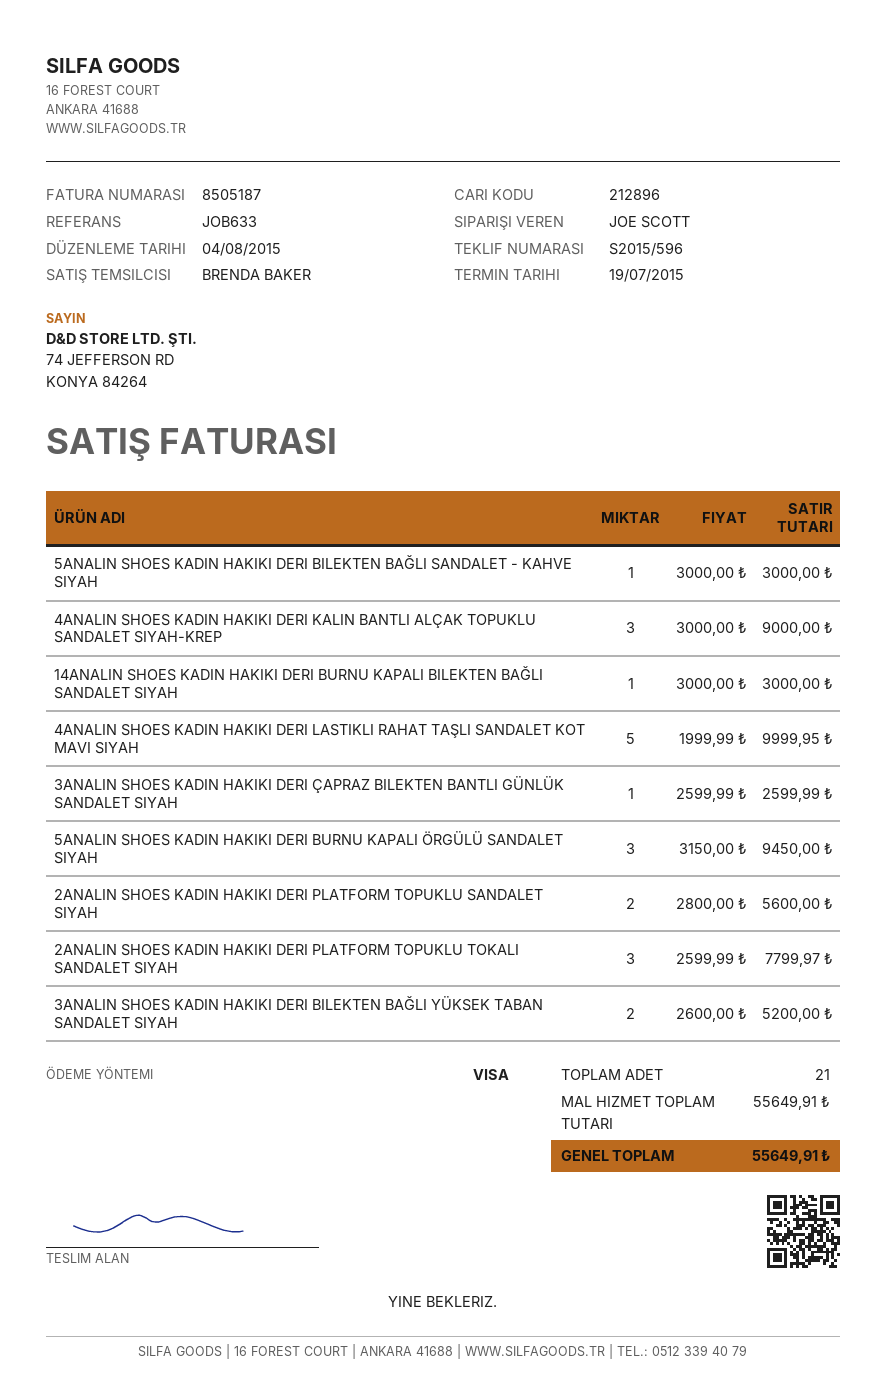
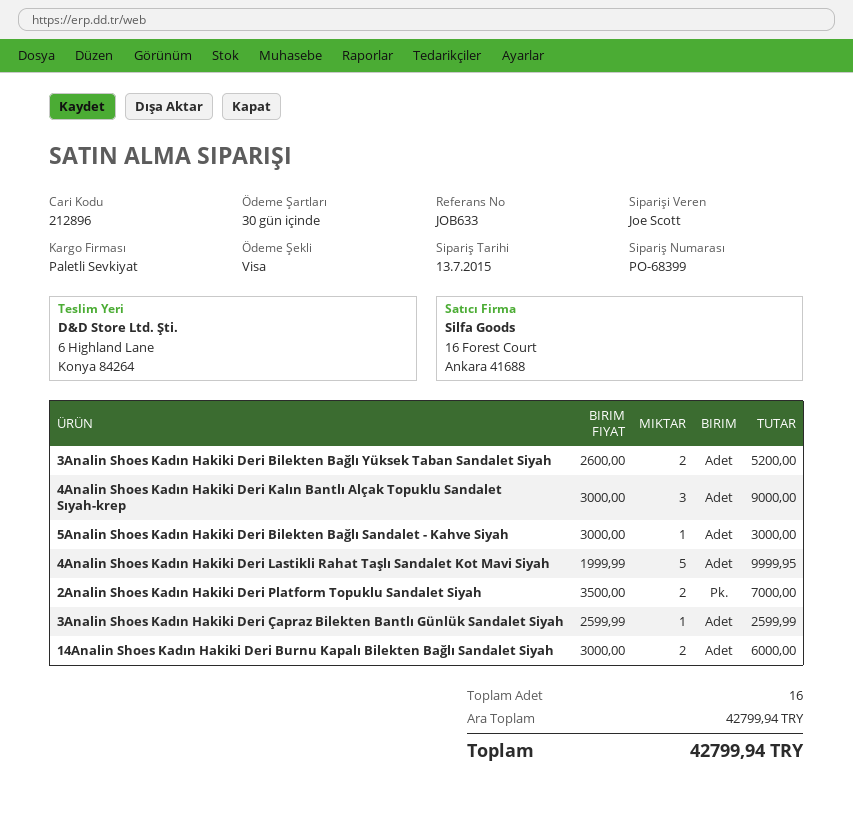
14ANALIN SHOES KADIN HAKIKI DERI BURNU KAPALI BILEKTEN BAĞLI SANDALET SIYAH: 1 x 3000.00 = 3000.00 -> 2 x 3000.00 = 6000.00
5ANALIN SHOES KADIN HAKIKI DERI BURNU KAPALI ÖRGÜLÜ SANDALET SIYAH: 3 x 3150.00 = 9450.00 -> none
2ANALIN SHOES KADIN HAKIKI DERI PLATFORM TOPUKLU SANDALET SIYAH: 2 x 2800.00 = 5600.00 -> 2 x 3500.00 = 7000.00
2ANALIN SHOES KADIN HAKIKI DERI PLATFORM TOPUKLU TOKALI SANDALET SIYAH: 3 x 2599.99 = 7799.97 -> none
total quantity: 21 -> 16
subtotal: 55649.91 -> 42799.94
total: 55649.91 -> 42799.94

